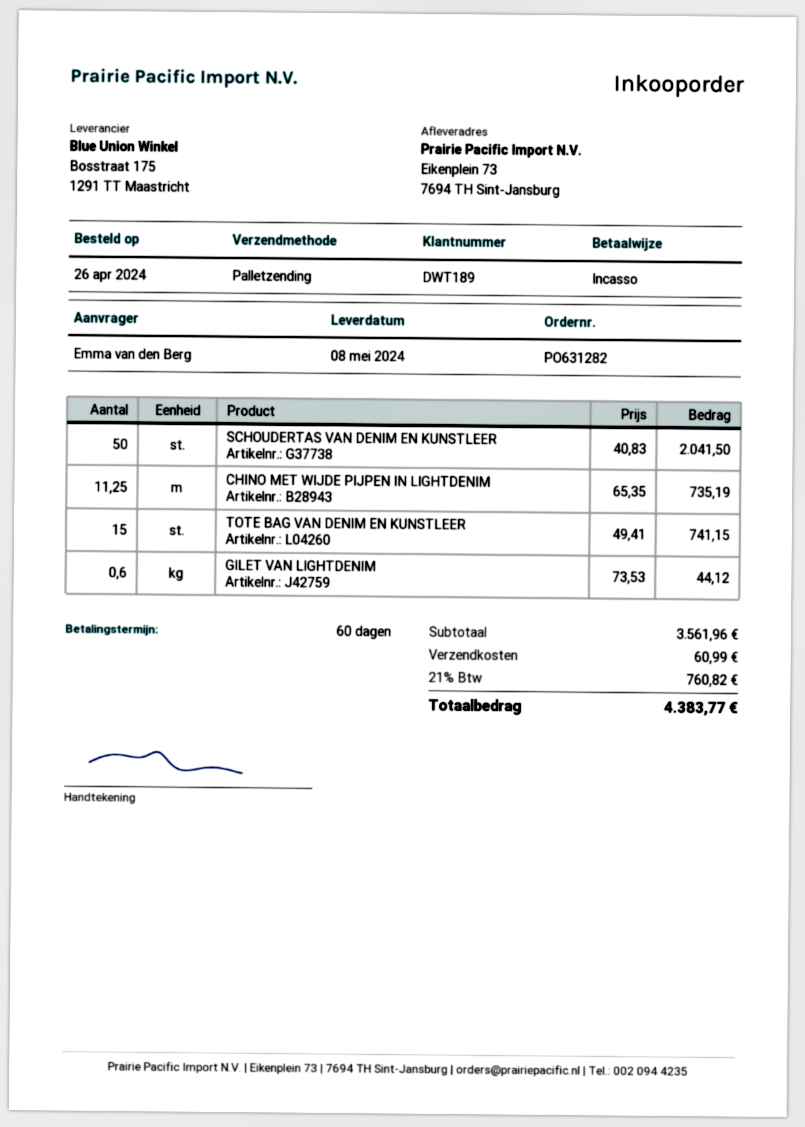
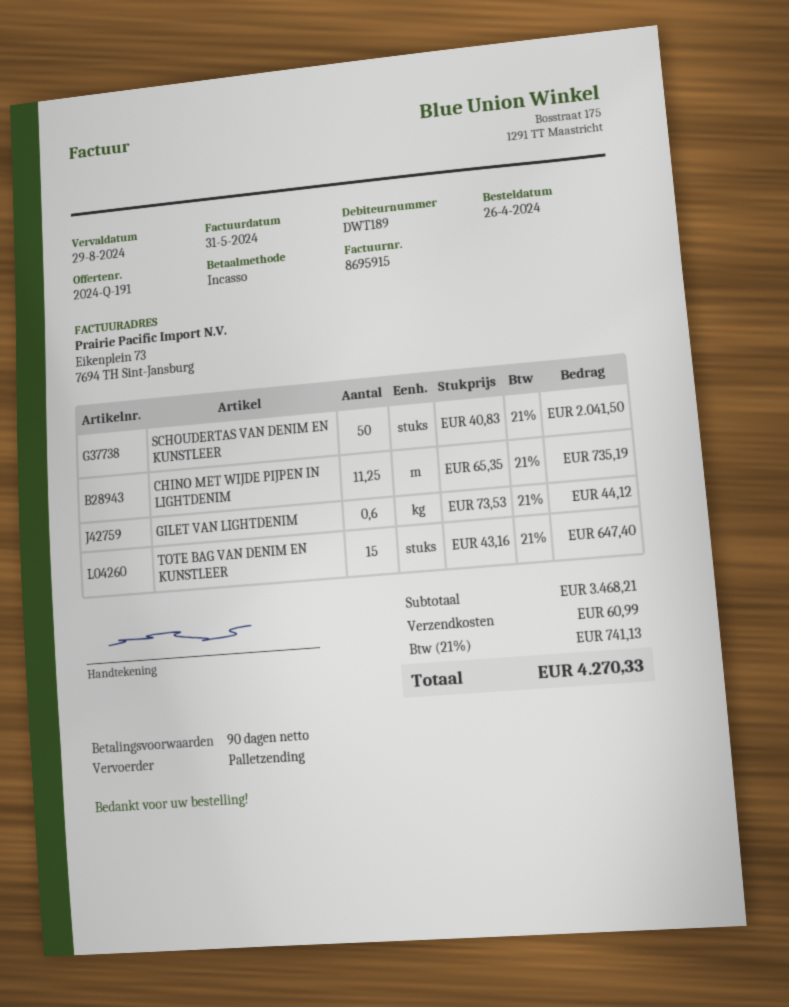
payment terms: 60 days -> 90 days
TOTE BAG VAN DENIM EN KUNSTLEER: 15 x 49.41 = 741.15 -> 15 x 43.16 = 647.40
subtotal: 3561.96 -> 3468.21
tax: 21% = 760.82 -> 21% = 741.13
total: 4383.77 -> 4270.33

